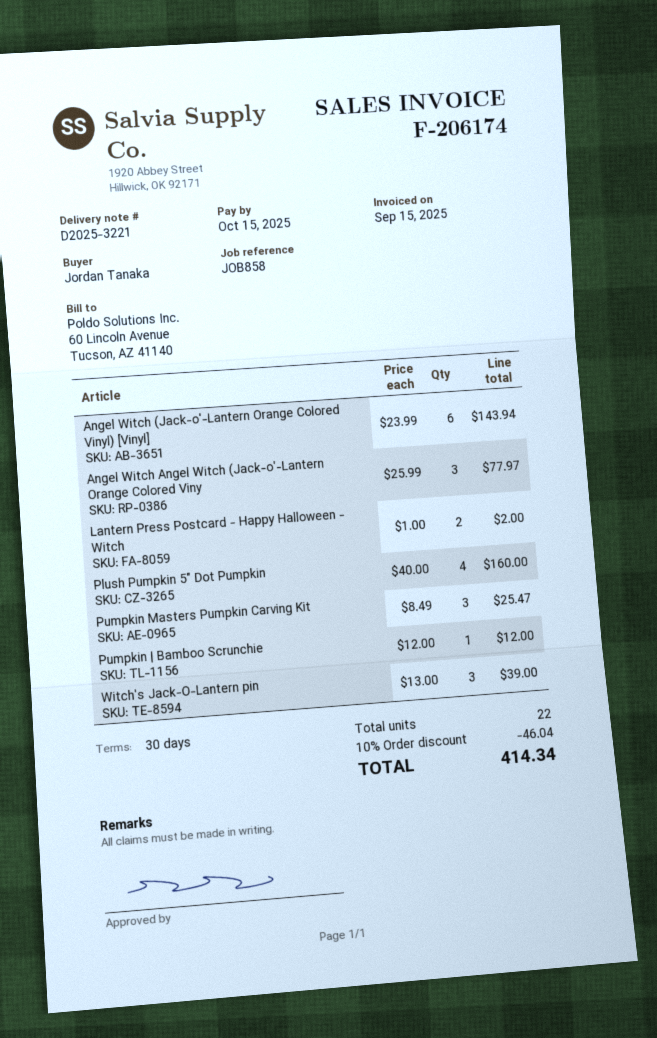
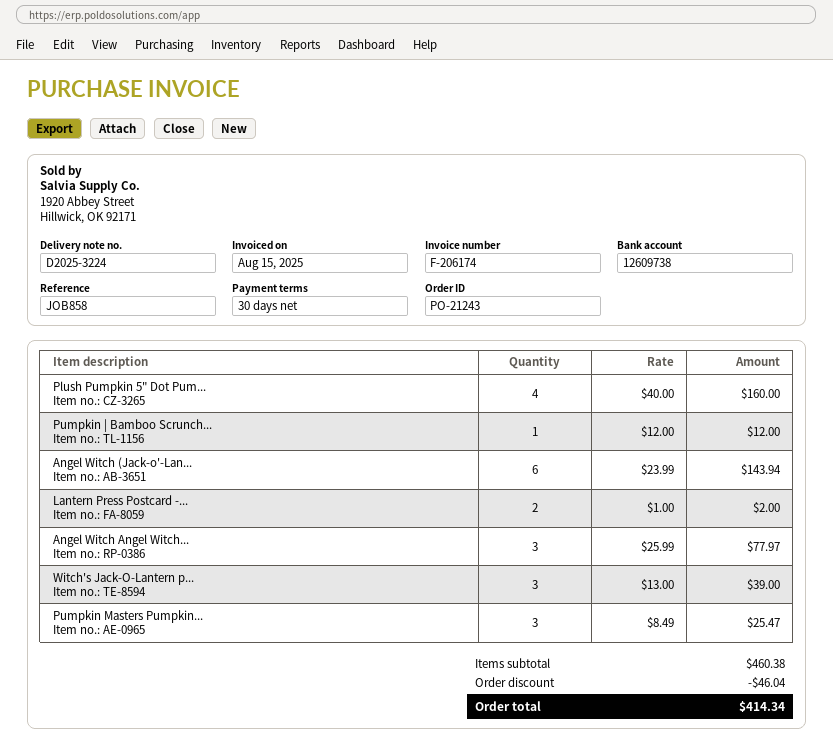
delivery note number: D2025-3221 -> D2025-3224
invoice date: 2025-09-15 -> 2025-08-15

